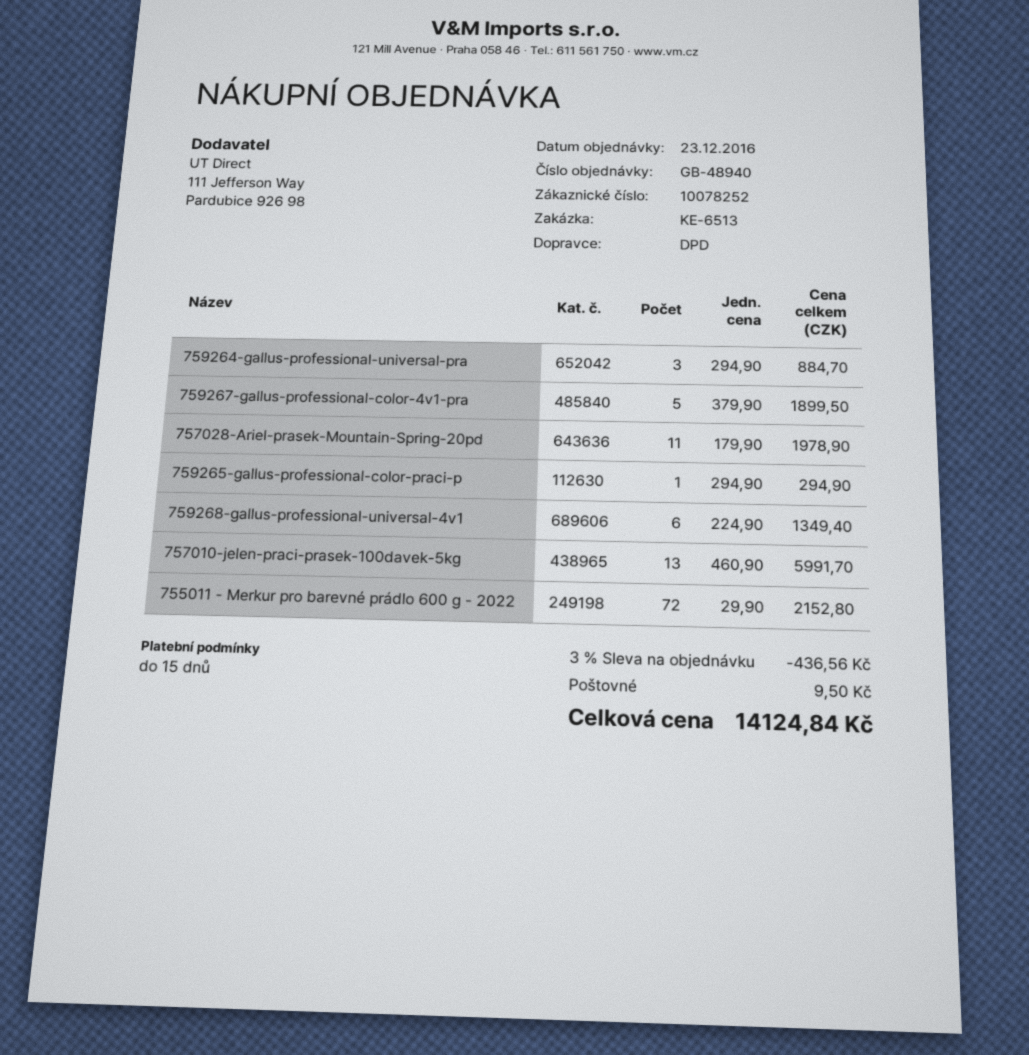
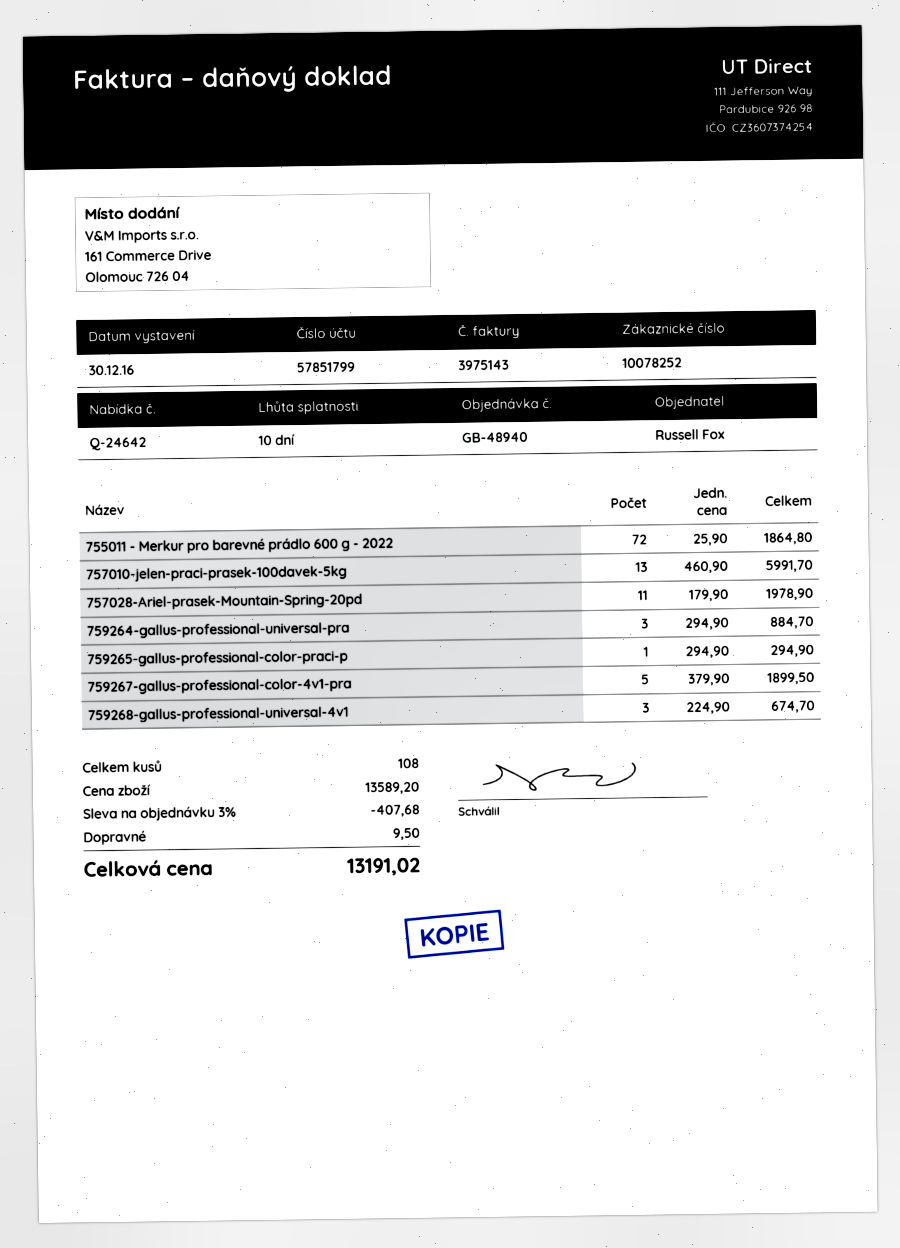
payment terms: 15 days -> 10 days
759268-gallus-professional-universal-4v1: 6 x 224.90 = 1349.40 -> 3 x 224.90 = 674.70
755011 - Merkur pro barevné prádlo 600 g - 2022: 72 x 29.90 = 2152.80 -> 72 x 25.90 = 1864.80
discount: 3% = 436.56 -> 3% = 407.68
total: 14124.84 -> 13191.02

